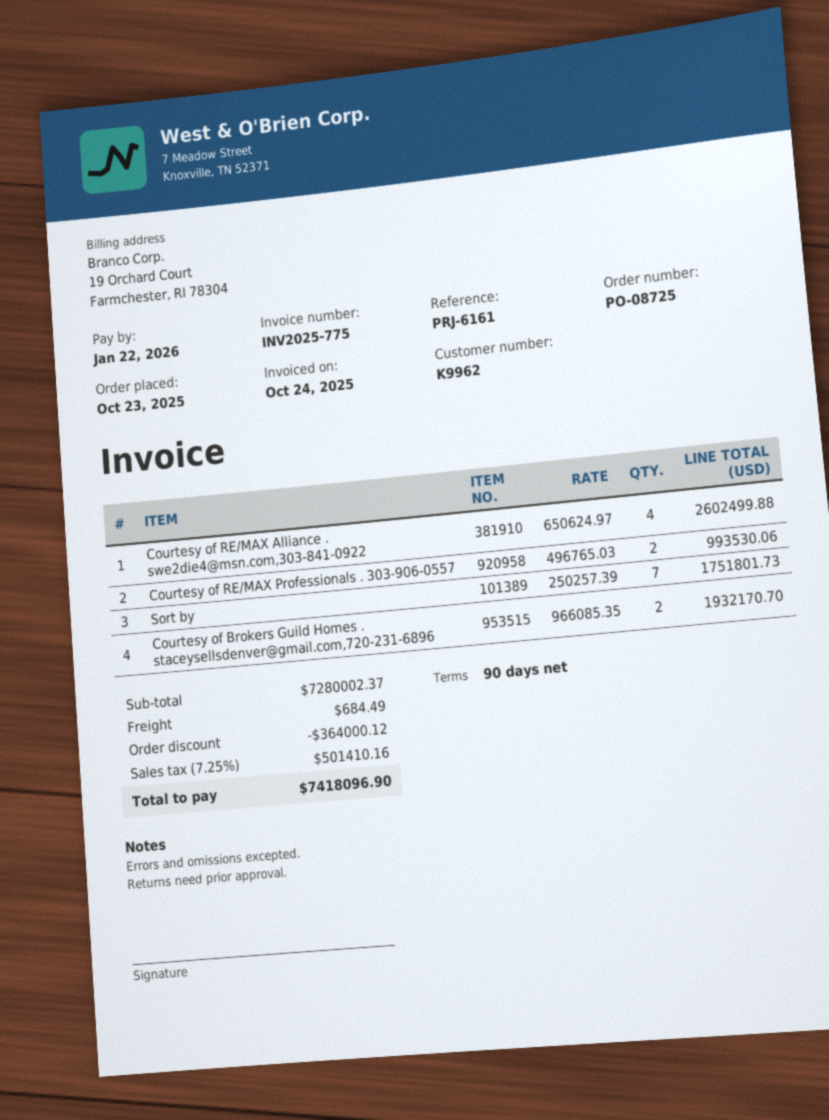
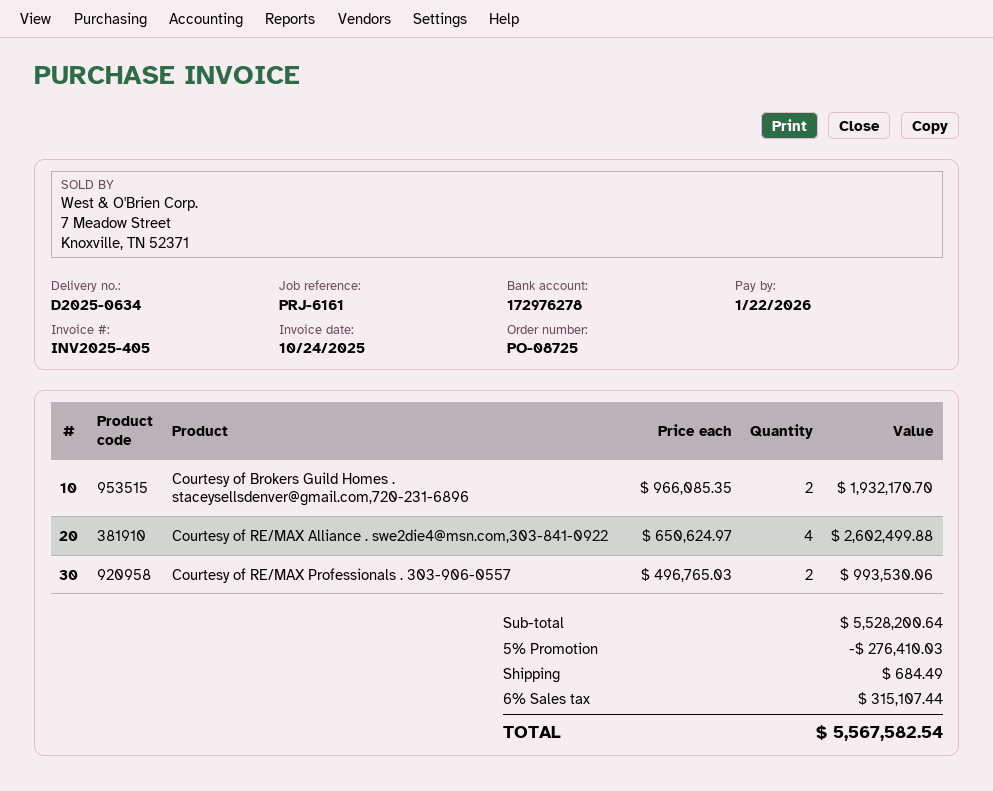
invoice number: INV2025-775 -> INV2025-405
Sort by: 7 x 250257.39 = 1751801.73 -> none
subtotal: 7280002.37 -> 5528200.64
discount: 364000.12 -> 276410.03
tax: 7.25% = 501410.16 -> 6% = 315107.44
total: 7418096.90 -> 5567582.54

